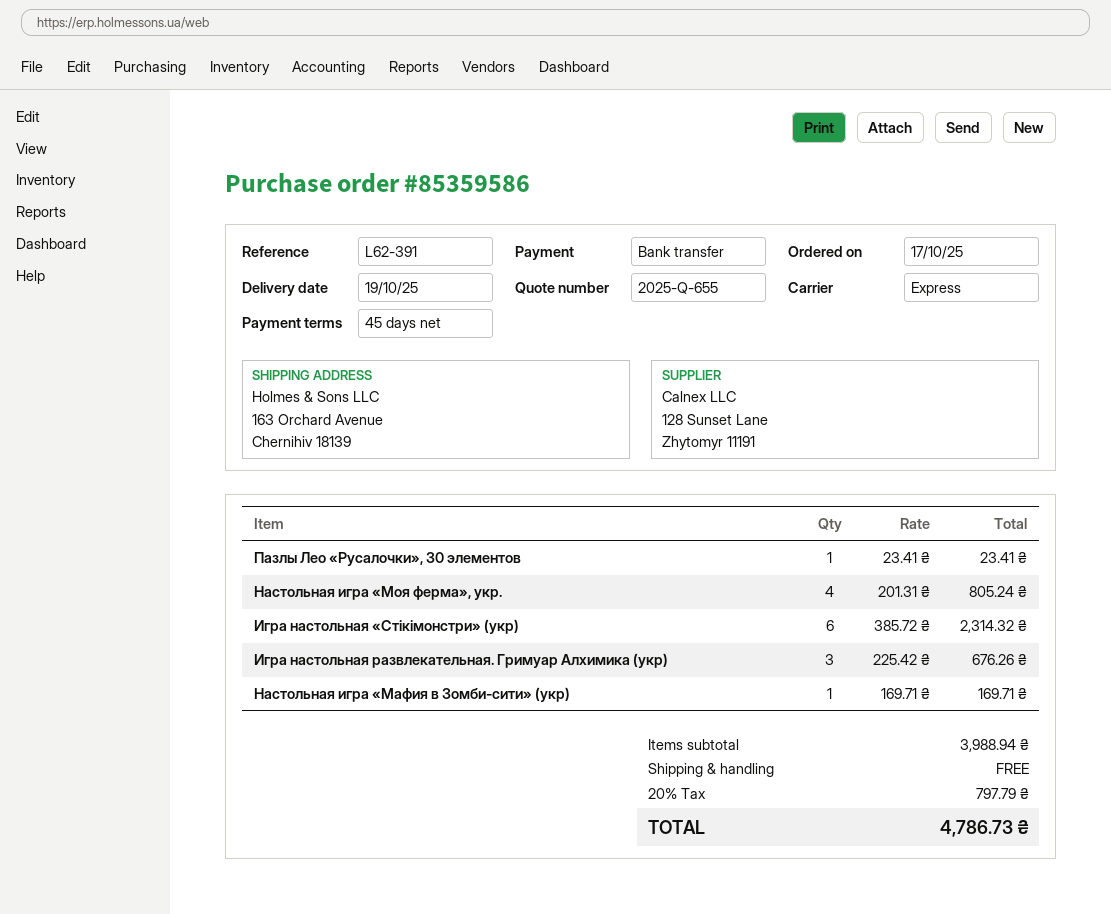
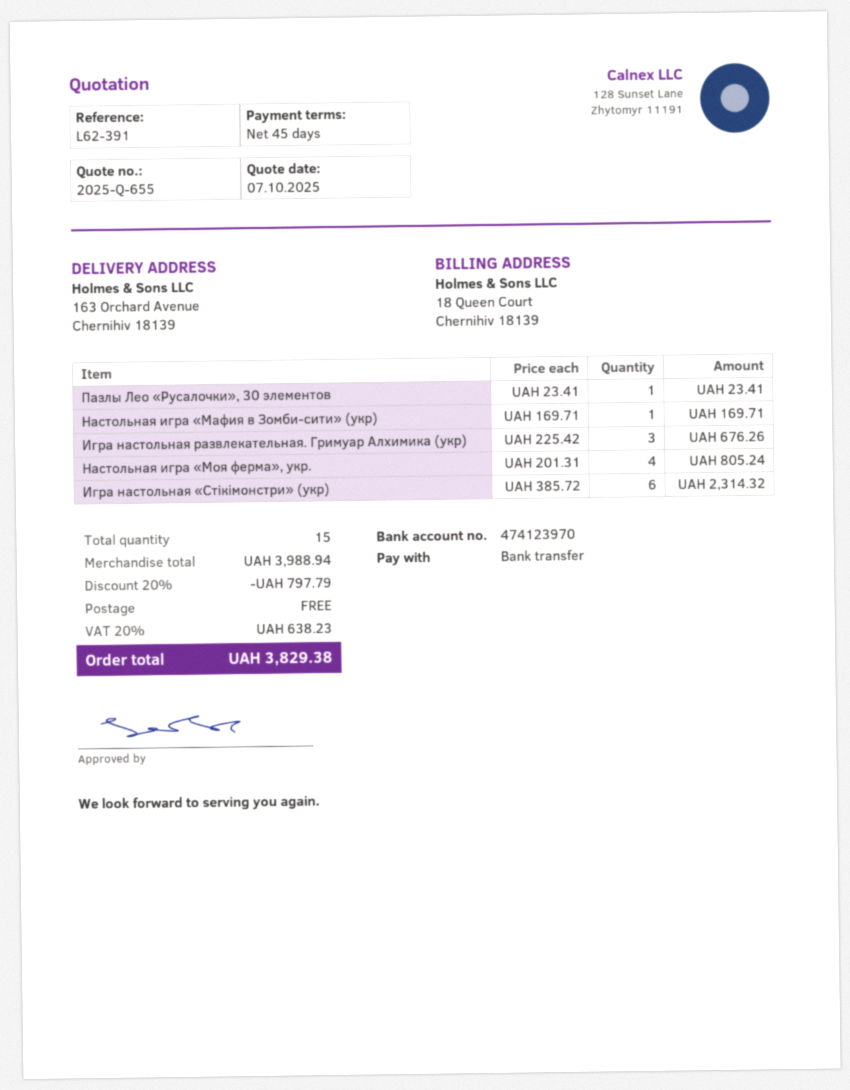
discount: none -> 20% = 797.79
tax: 20% = 797.79 -> 20% = 638.23
total: 4786.73 -> 3829.38

